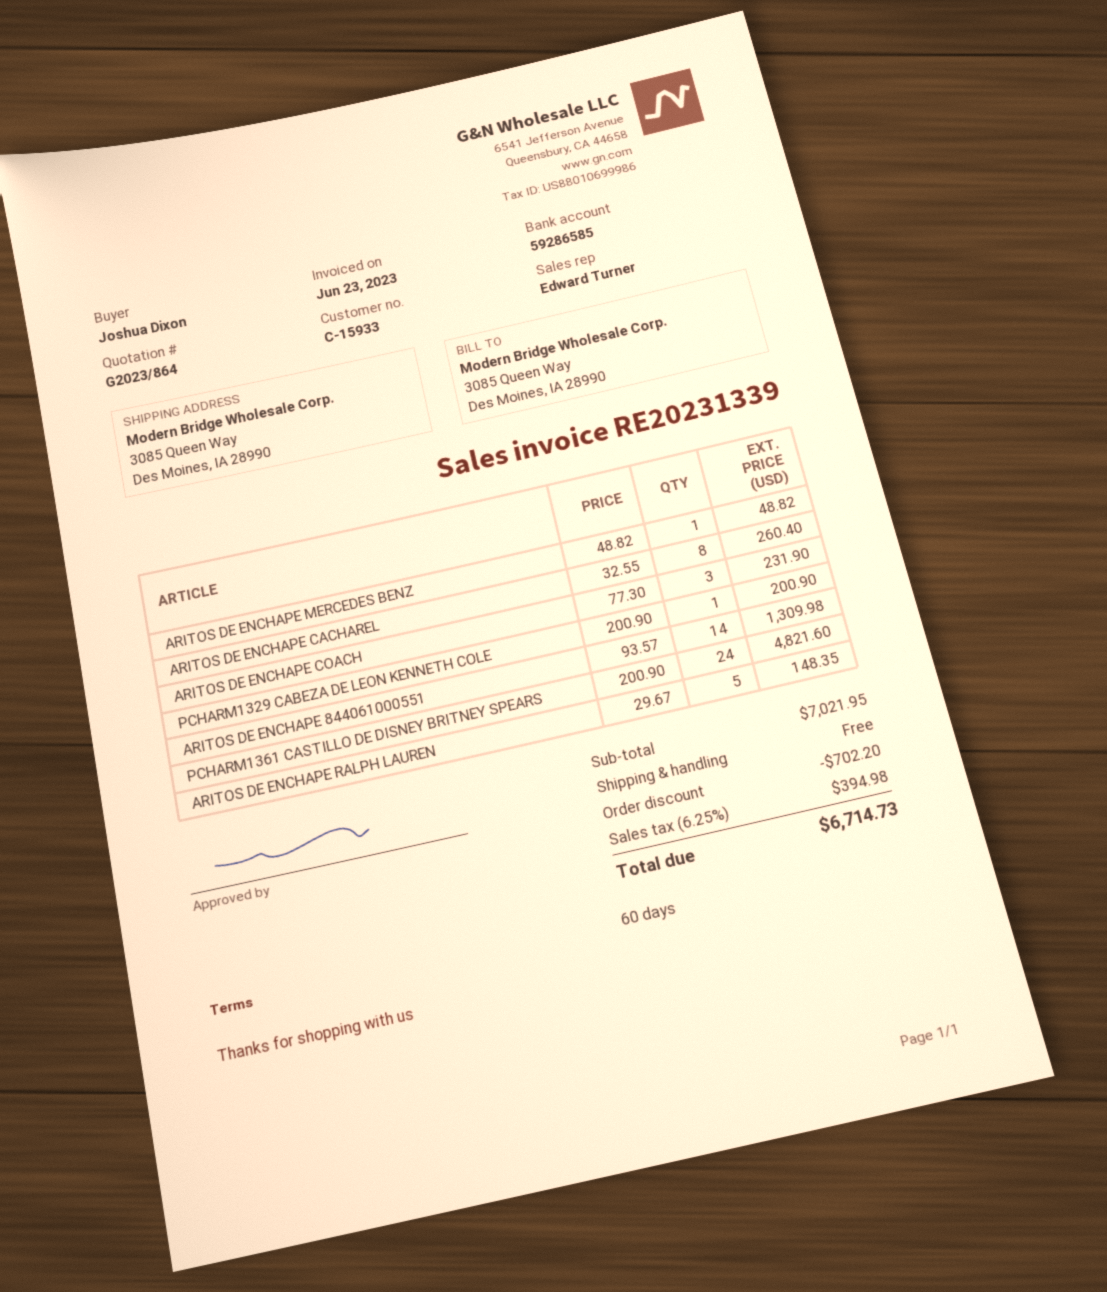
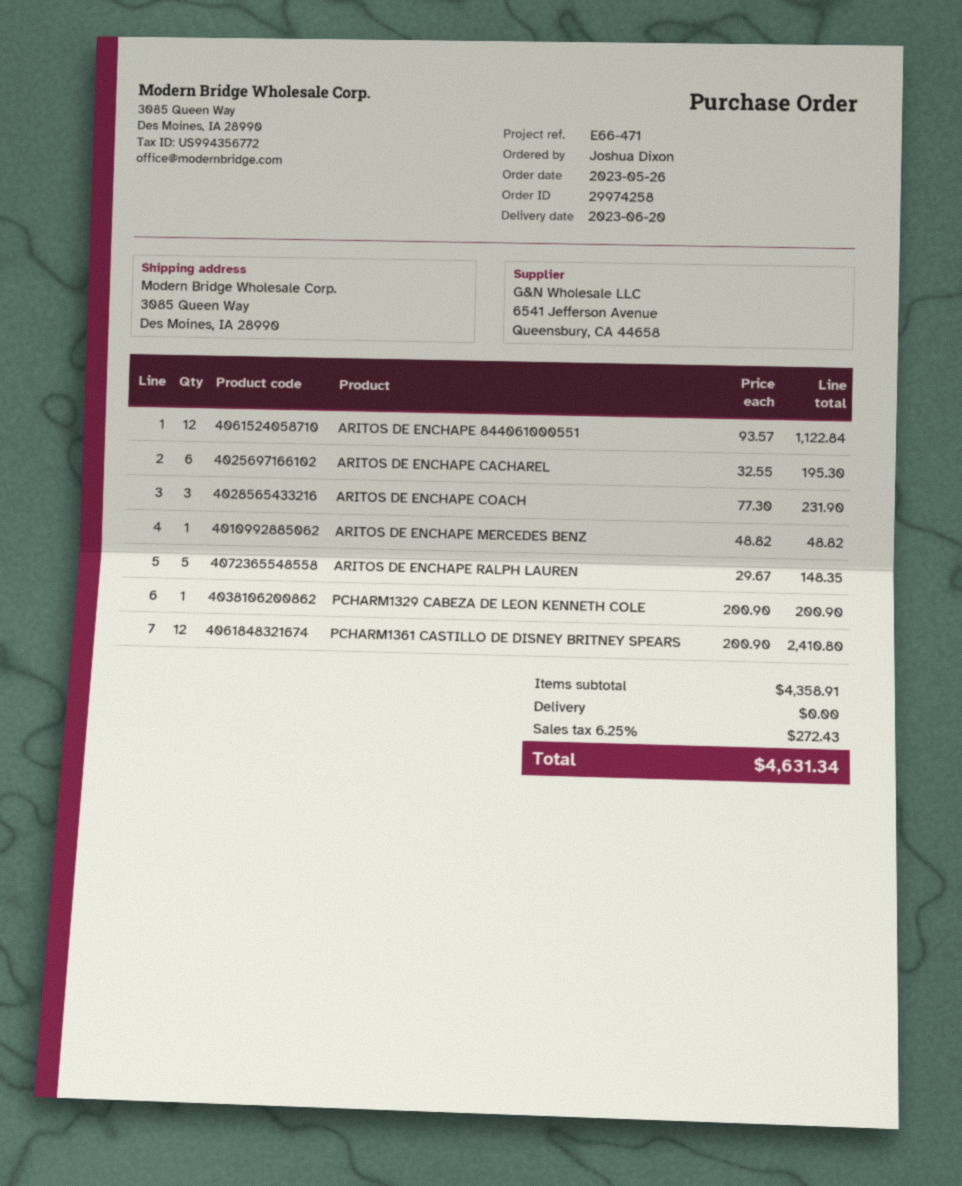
ARITOS DE ENCHAPE CACHAREL: 8 x 32.55 = 260.40 -> 6 x 32.55 = 195.30
ARITOS DE ENCHAPE 844061000551: 14 x 93.57 = 1309.98 -> 12 x 93.57 = 1122.84
PCHARM1361 CASTILLO DE DISNEY BRITNEY SPEARS: 24 x 200.90 = 4821.60 -> 12 x 200.90 = 2410.80
subtotal: 7021.95 -> 4358.91
discount: 702.20 -> none
tax: 6.25% = 394.98 -> 6.25% = 272.43
total: 6714.73 -> 4631.34

